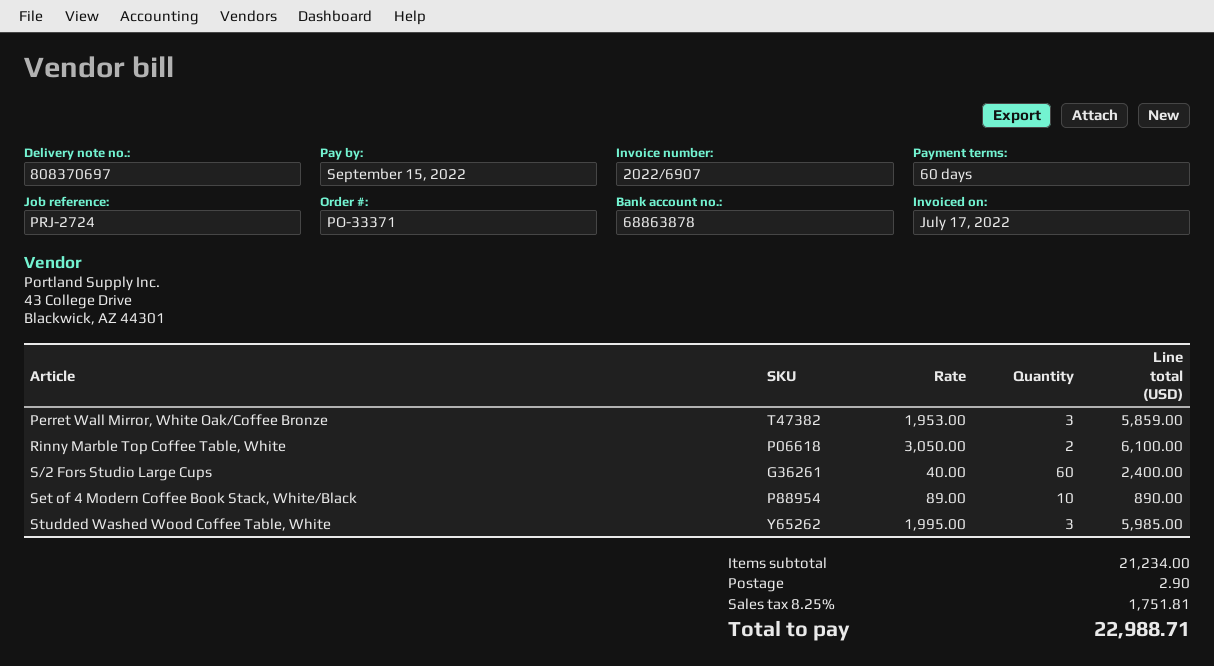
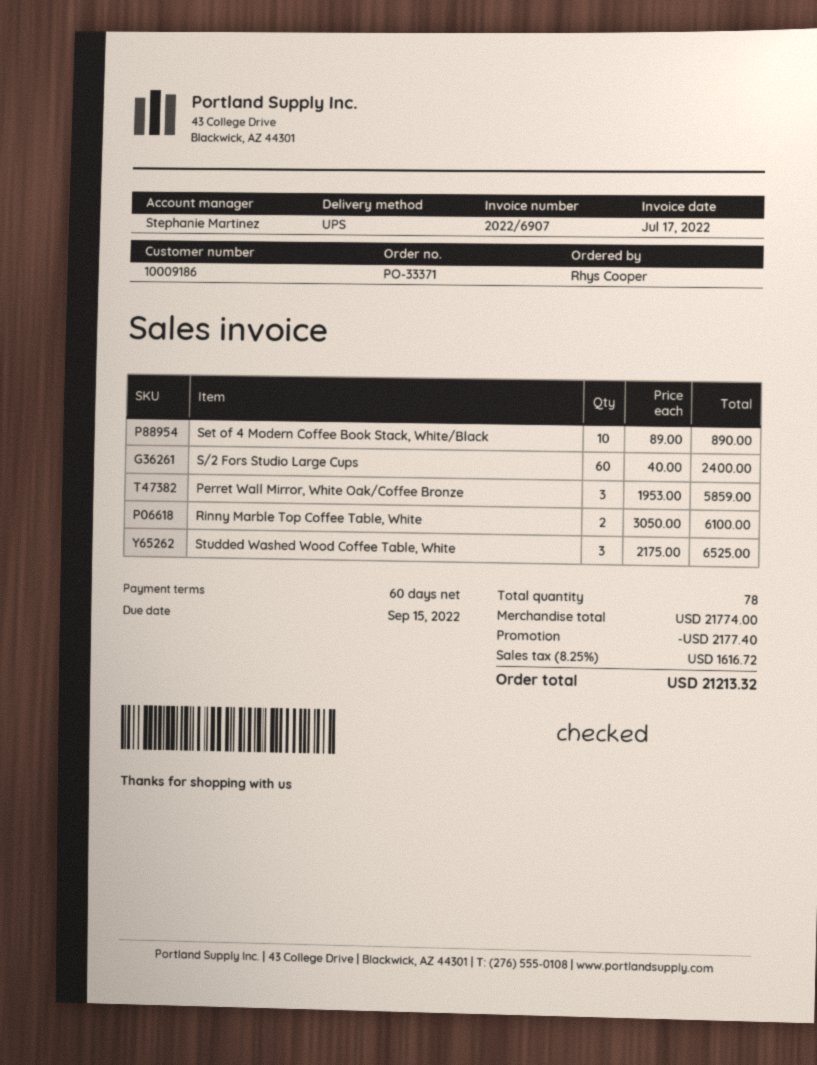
Studded Washed Wood Coffee Table, White: 3 x 1995.00 = 5985.00 -> 3 x 2175.00 = 6525.00
subtotal: 21234.00 -> 21774.00
discount: none -> 2177.40
shipping: 2.90 -> none
tax: 8.25% = 1751.81 -> 8.25% = 1616.72
total: 22988.71 -> 21213.32

